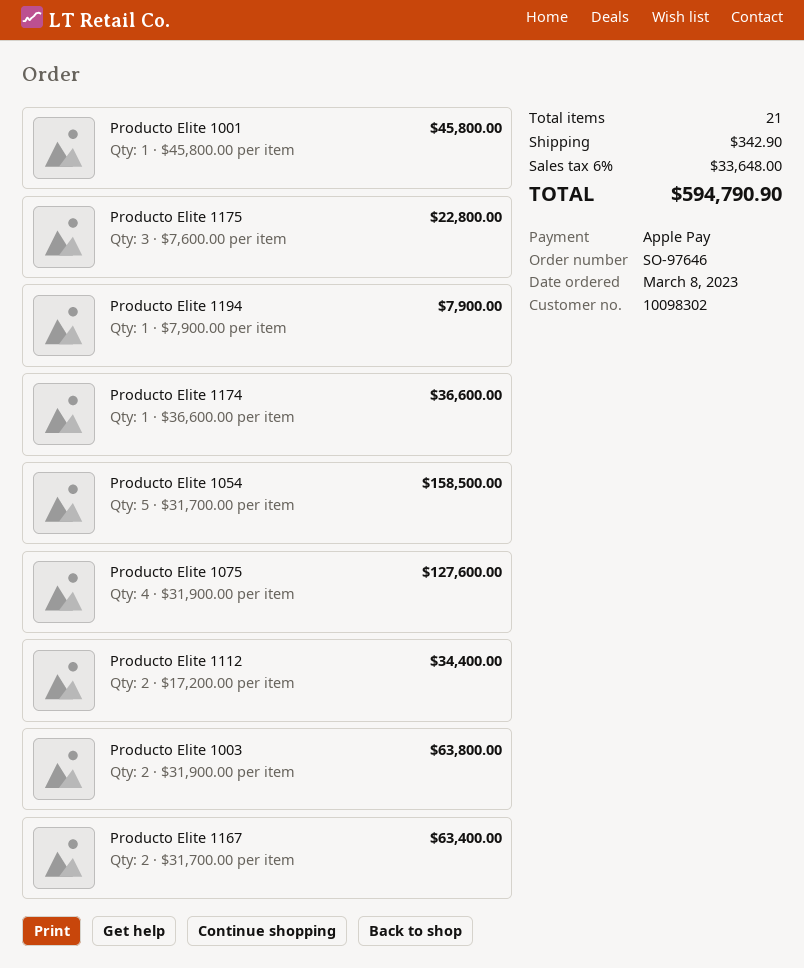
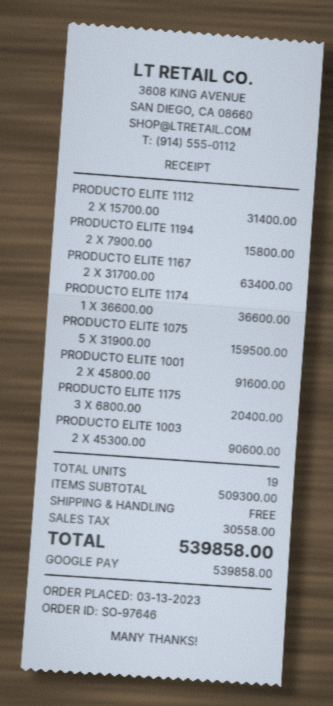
order date: 2023-03-08 -> 2023-03-13
payment method: Apple Pay -> Google Pay
Producto Elite 1001: 1 x 45800.00 = 45800.00 -> 2 x 45800.00 = 91600.00
Producto Elite 1175: 3 x 7600.00 = 22800.00 -> 3 x 6800.00 = 20400.00
Producto Elite 1194: 1 x 7900.00 = 7900.00 -> 2 x 7900.00 = 15800.00
Producto Elite 1054: 5 x 31700.00 = 158500.00 -> none
Producto Elite 1075: 4 x 31900.00 = 127600.00 -> 5 x 31900.00 = 159500.00
Producto Elite 1112: 2 x 17200.00 = 34400.00 -> 2 x 15700.00 = 31400.00
Producto Elite 1003: 2 x 31900.00 = 63800.00 -> 2 x 45300.00 = 90600.00
total quantity: 21 -> 19
shipping: 342.90 -> 0.00
tax: 33648.00 -> 30558.00
total: 594790.90 -> 539858.00

